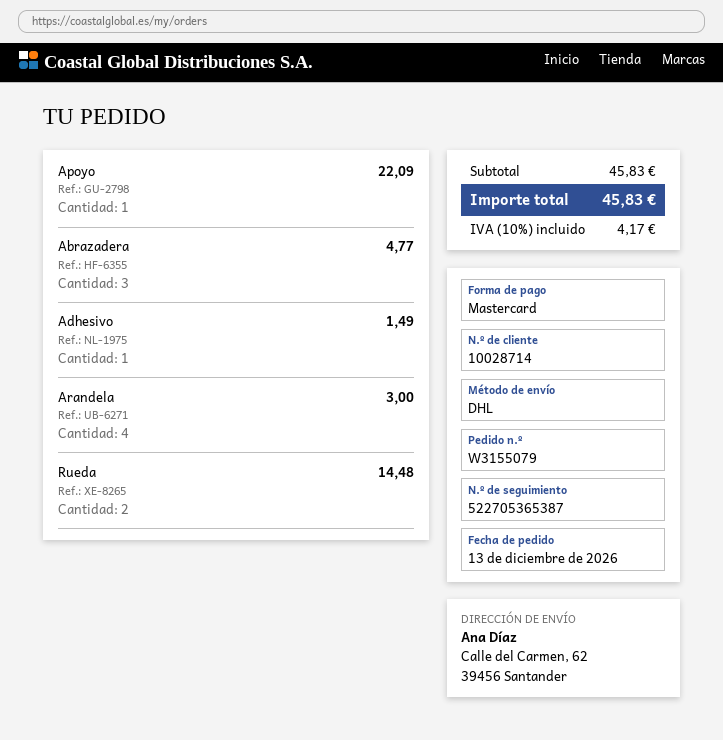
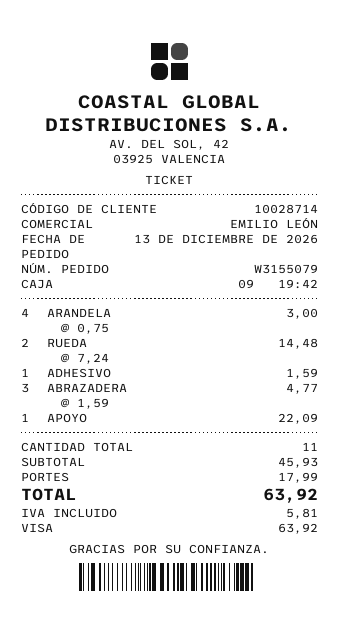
payment method: Mastercard -> Visa
Adhesivo: 1 for 1.49 -> 1 for 1.59
subtotal: 45.83 -> 45.93
shipping: none -> 17.99
tax: 4.17 -> 5.81
total: 45.83 -> 63.92

